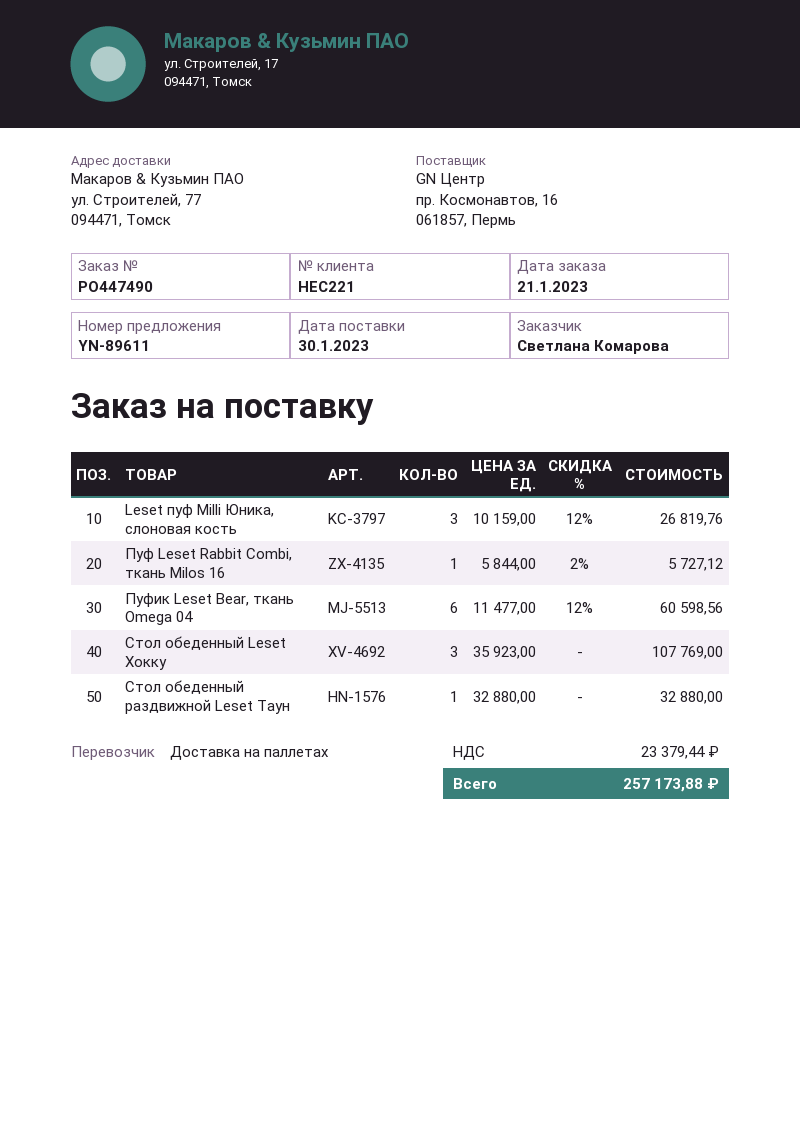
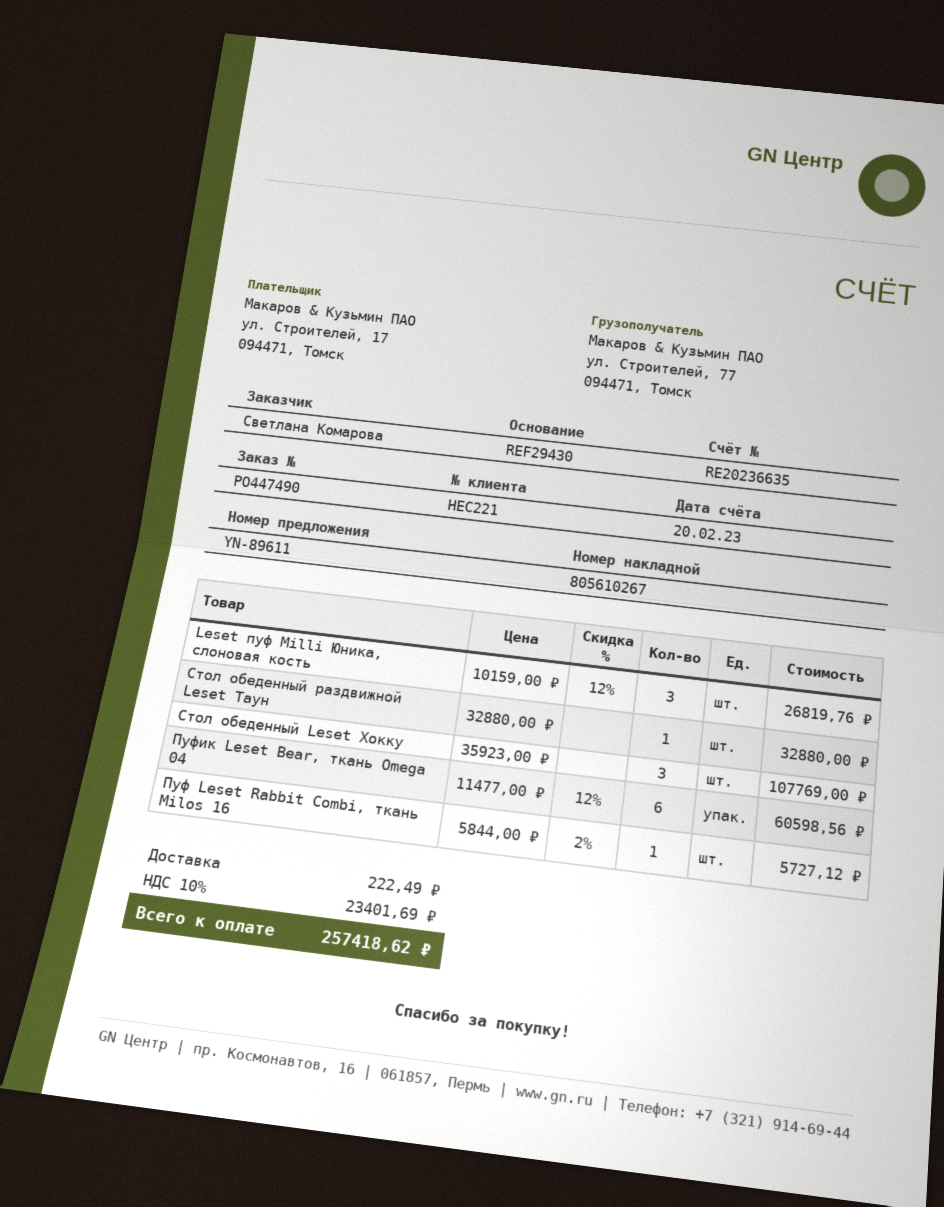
shipping: none -> 222.49
tax: 23379.44 -> 23401.69
total: 257173.88 -> 257418.62

